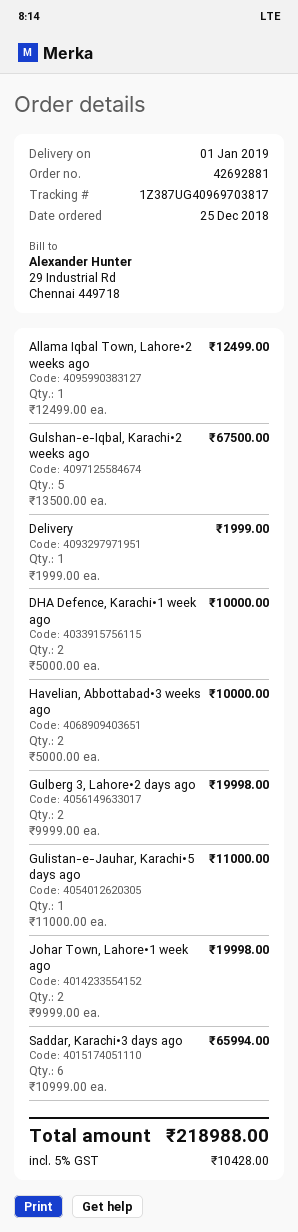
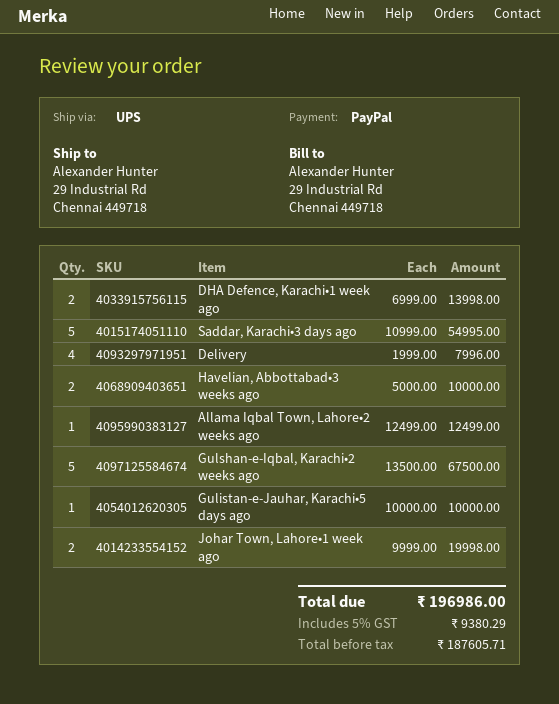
Delivery: 1 x 1999.00 = 1999.00 -> 4 x 1999.00 = 7996.00
DHA Defence, Karachi•1 week ago: 2 x 5000.00 = 10000.00 -> 2 x 6999.00 = 13998.00
Gulberg 3, Lahore•2 days ago: 2 x 9999.00 = 19998.00 -> none
Gulistan-e-Jauhar, Karachi•5 days ago: 1 x 11000.00 = 11000.00 -> 1 x 10000.00 = 10000.00
Saddar, Karachi•3 days ago: 6 x 10999.00 = 65994.00 -> 5 x 10999.00 = 54995.00
tax: 5% = 10428.00 -> 5% = 9380.29
total: 218988.00 -> 196986.00

